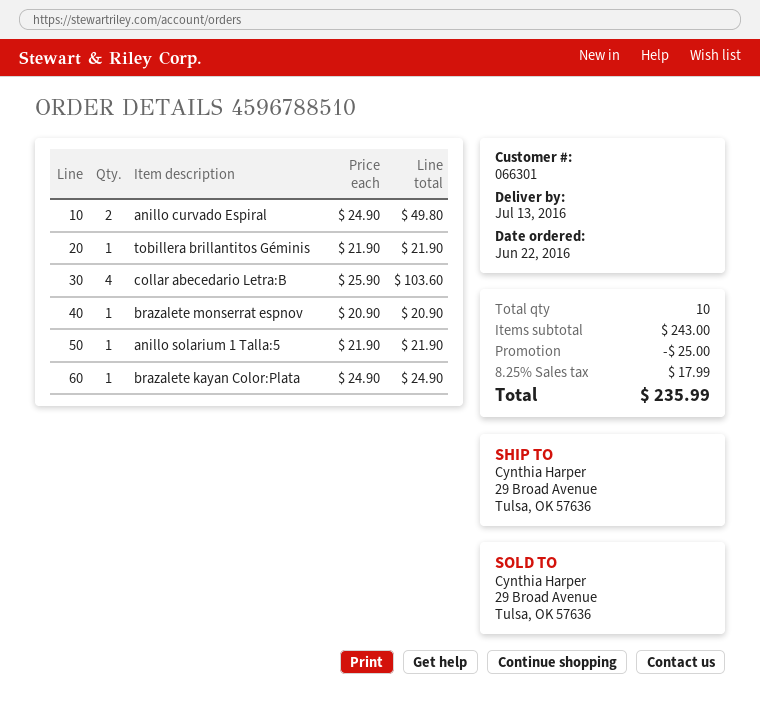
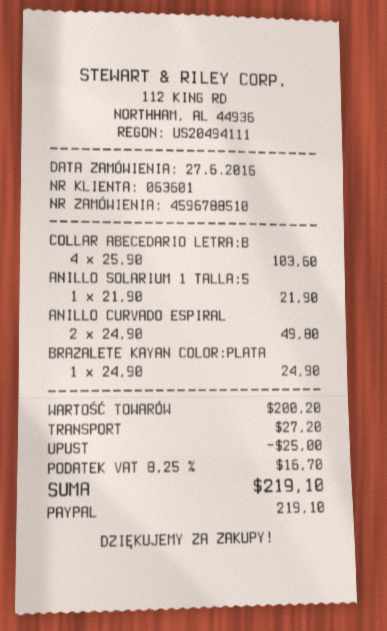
order date: 2016-06-22 -> 2016-06-27
customer number: 066301 -> 063601
tobillera brillantitos Géminis: 1 x 21.90 = 21.90 -> none
brazalete monserrat espnov: 1 x 20.90 = 20.90 -> none
subtotal: 243.00 -> 200.20
shipping: none -> 27.20
tax: 8.25% = 17.99 -> 8.25% = 16.70
total: 235.99 -> 219.10

